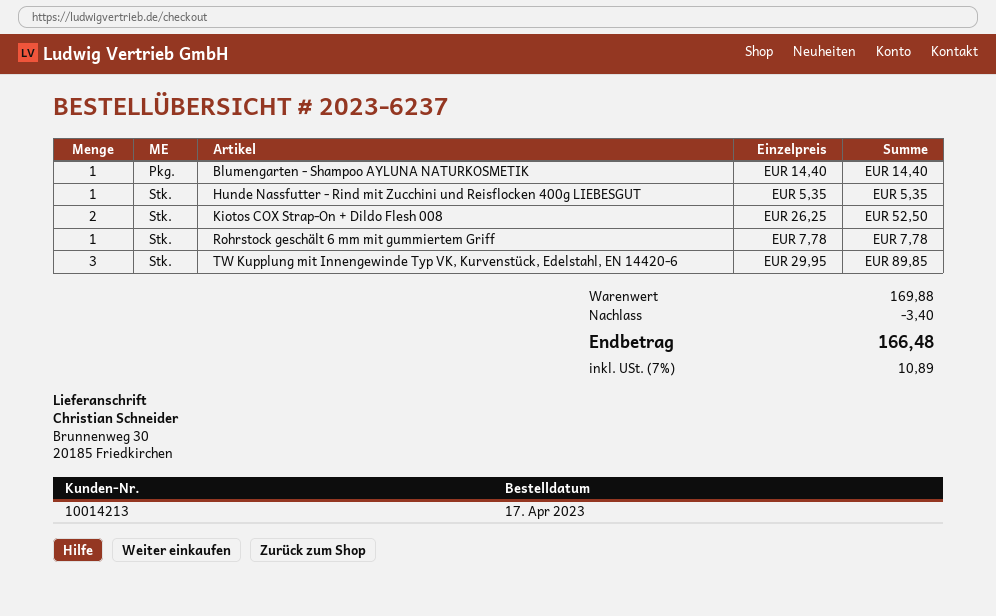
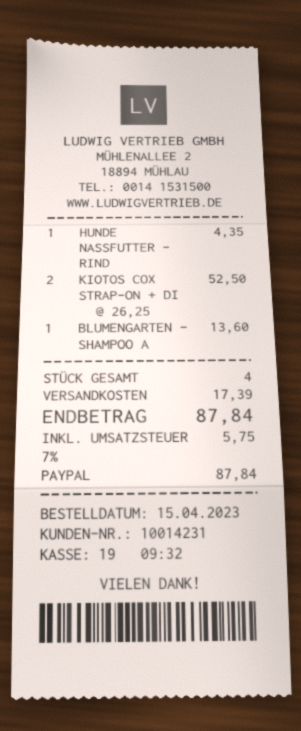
order date: 2023-04-17 -> 2023-04-15
customer number: 10014213 -> 10014231
Blumengarten - Shampoo AYLUNA NATURKOSMETIK: 1 x 14.40 = 14.40 -> 1 x 13.60 = 13.60
Hunde Nassfutter - Rind mit Zucchini und Reisflocken 400g LIEBESGUT: 1 x 5.35 = 5.35 -> 1 x 4.35 = 4.35
Rohrstock geschält 6 mm mit gummiertem Griff: 1 x 7.78 = 7.78 -> none
TW Kupplung mit Innengewinde Typ VK, Kurvenstück, Edelstahl, EN 14420-6: 3 x 29.95 = 89.85 -> none
discount: 3.40 -> none
shipping: none -> 17.39
tax: 7% = 10.89 -> 7% = 5.75
total: 166.48 -> 87.84

